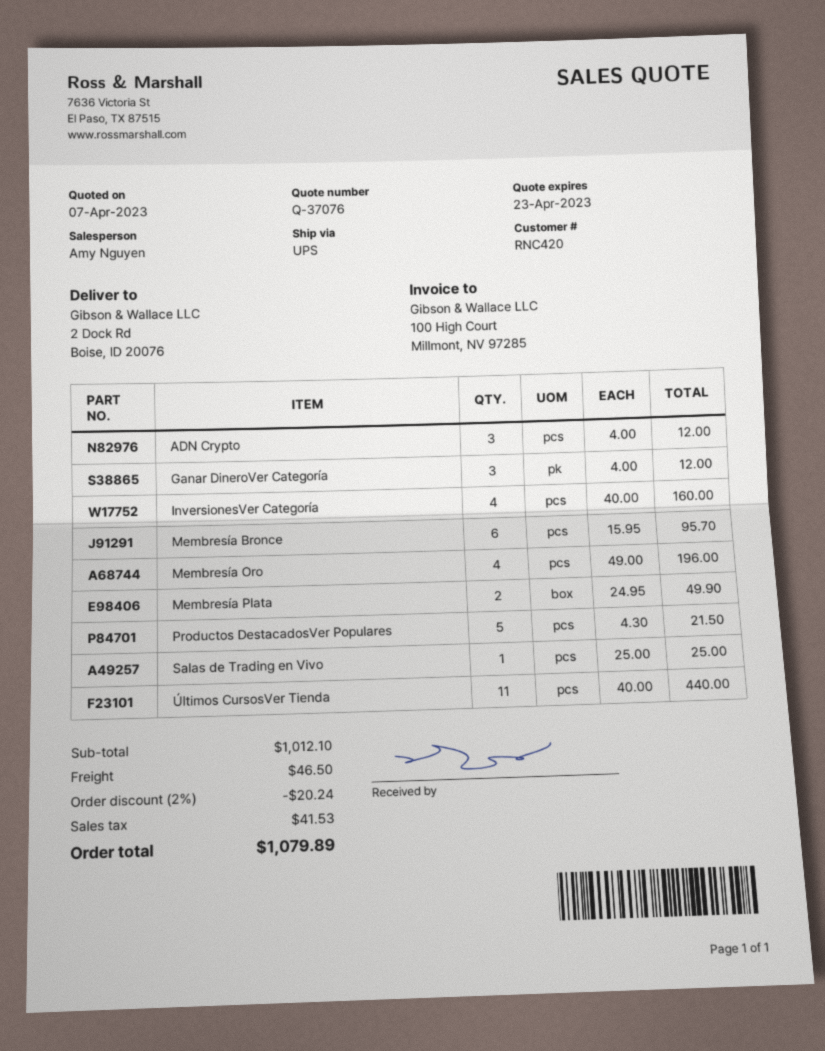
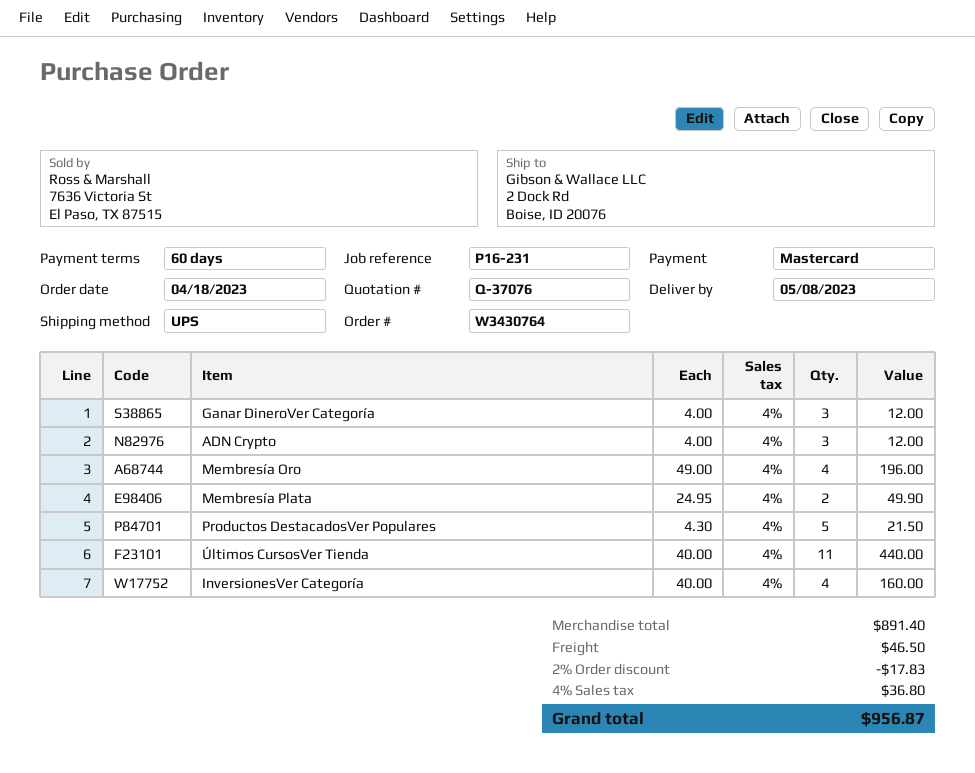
Membresía Bronce: 6 x 15.95 = 95.70 -> none
Salas de Trading en Vivo: 1 x 25.00 = 25.00 -> none
subtotal: 1012.10 -> 891.40
discount: 2% = 20.24 -> 2% = 17.83
tax: 41.53 -> 36.80
total: 1079.89 -> 956.87

